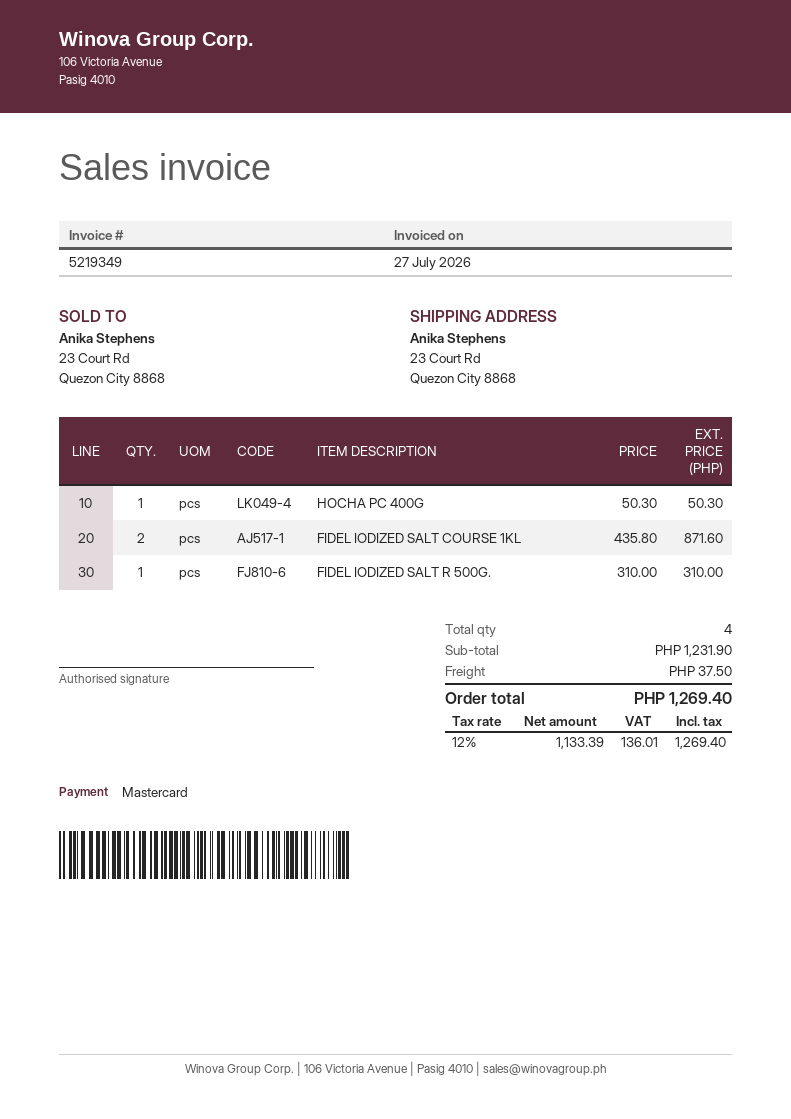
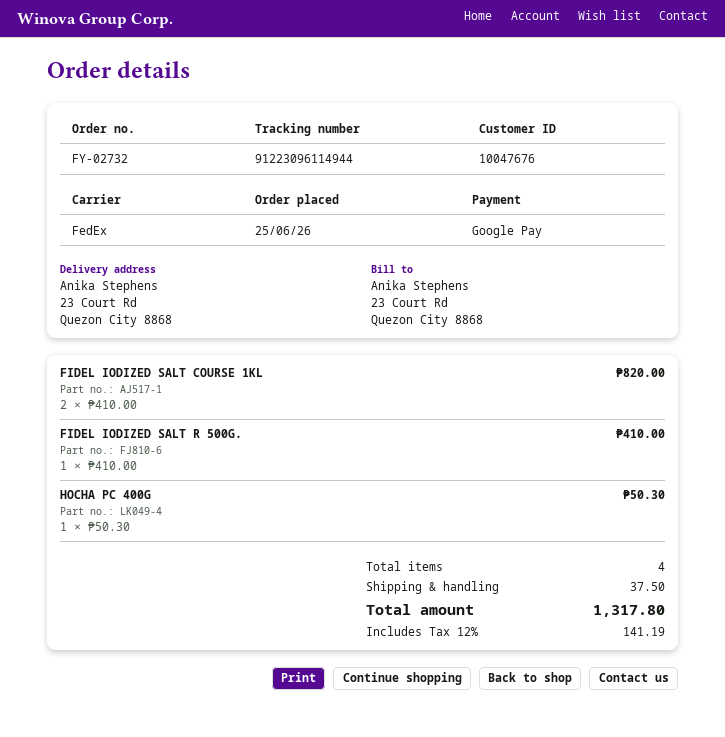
payment method: Mastercard -> Google Pay
FIDEL IODIZED SALT COURSE 1KL: 2 x 435.80 = 871.60 -> 2 x 410.00 = 820.00
FIDEL IODIZED SALT R 500G.: 1 x 310.00 = 310.00 -> 1 x 410.00 = 410.00
tax: 12% = 136.01 -> 12% = 141.19
total: 1269.40 -> 1317.80

